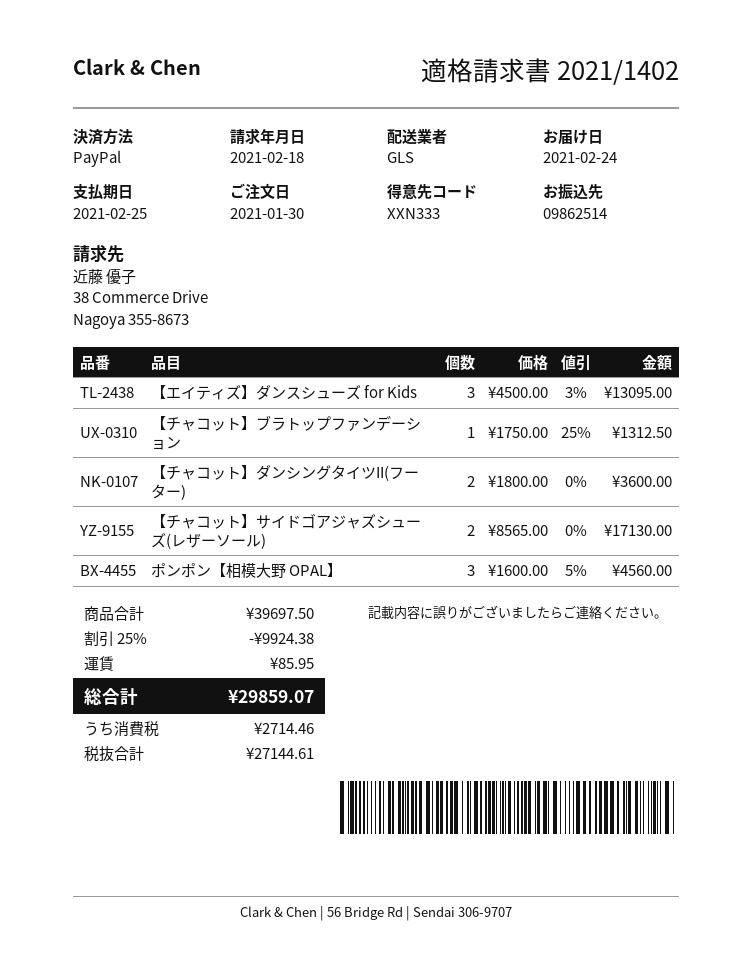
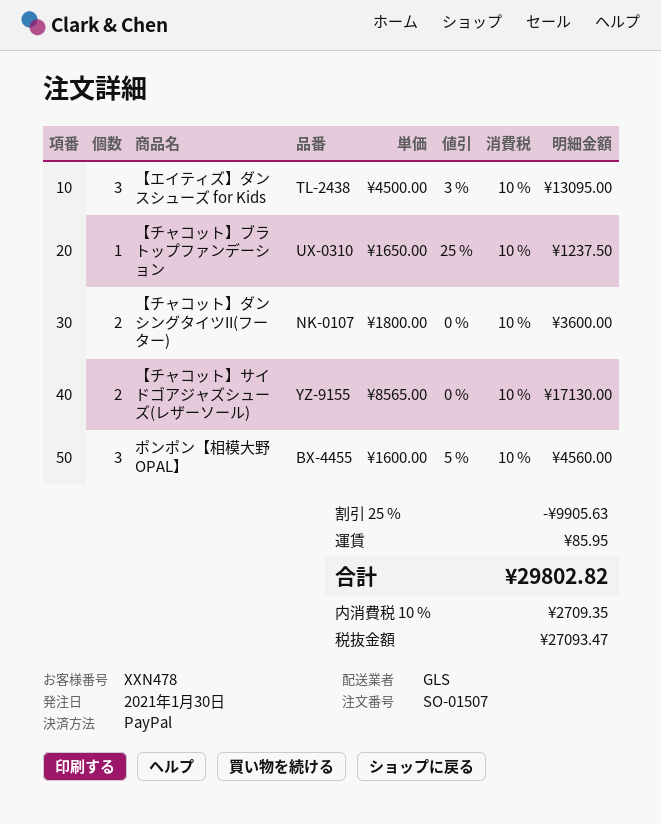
customer number: XXN333 -> XXN478
【チャコット】ブラトップファンデーション: 1 x 1750.00 - 25% = 1312.50 -> 1 x 1650.00 - 25% = 1237.50
discount: 25% = 9924.38 -> 25% = 9905.63
net: 27144.61 -> 27093.47
tax: 2714.46 -> 2709.35
total: 29859.07 -> 29802.82

